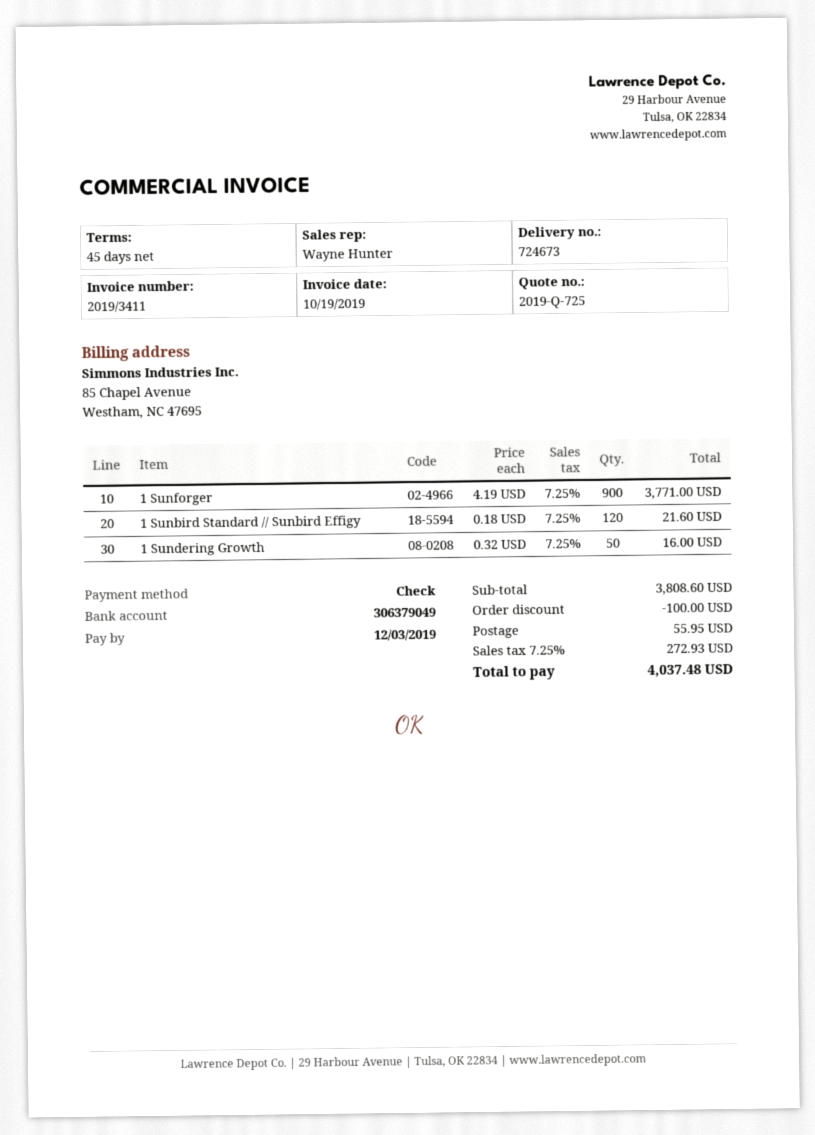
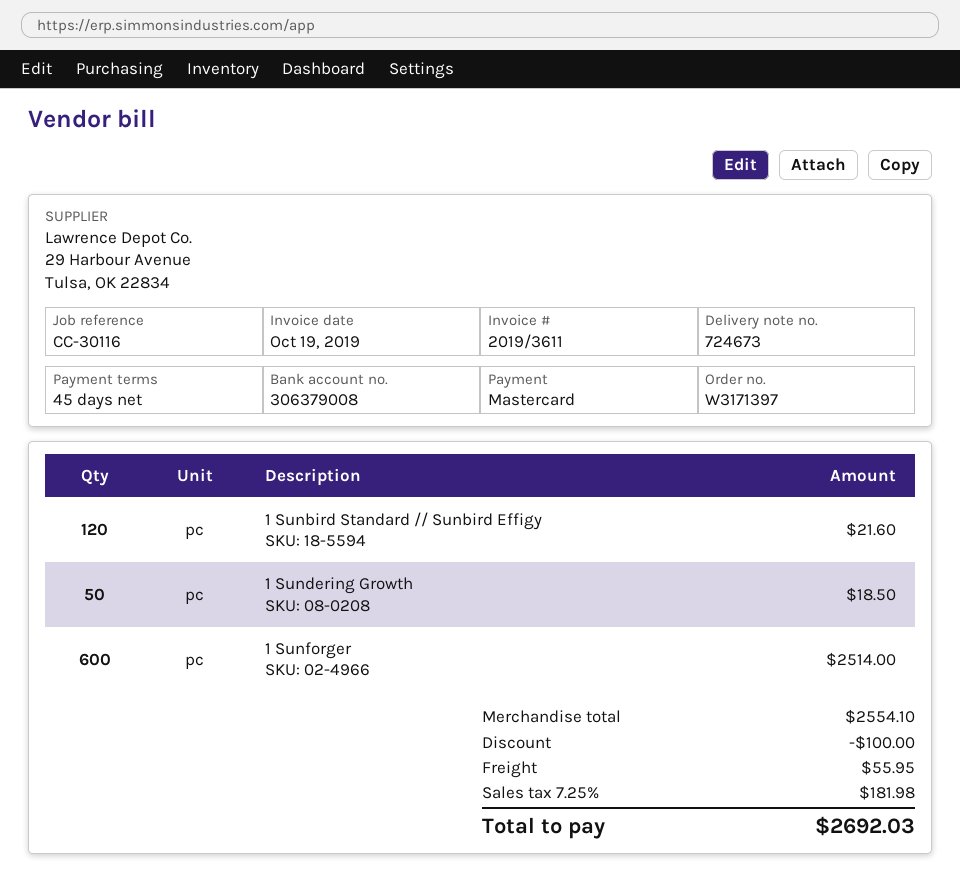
invoice number: 2019/3411 -> 2019/3611
payment method: cheque -> Mastercard
bank account: 306379049 -> 306379008
1 Sunforger: 900 for 3771.00 -> 600 for 2514.00
1 Sundering Growth: 50 for 16.00 -> 50 for 18.50
subtotal: 3808.60 -> 2554.10
tax: 7.25% = 272.93 -> 7.25% = 181.98
total: 4037.48 -> 2692.03

